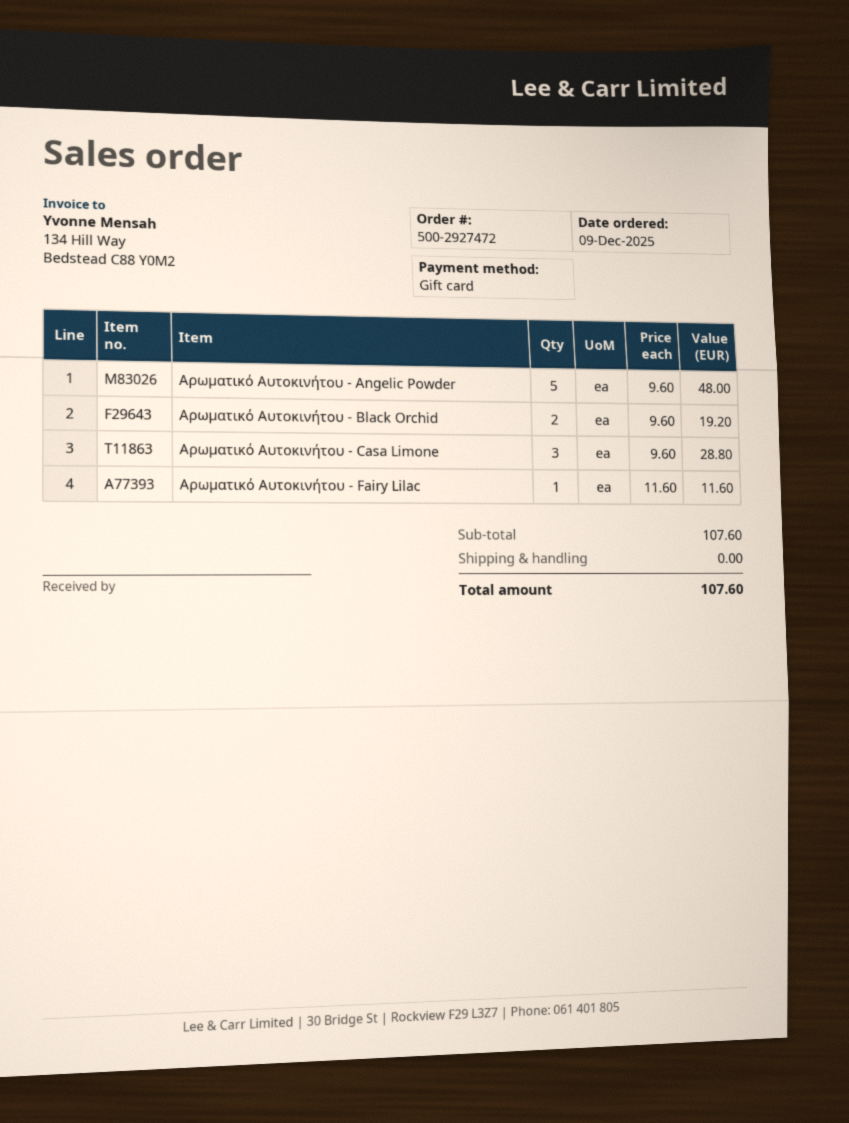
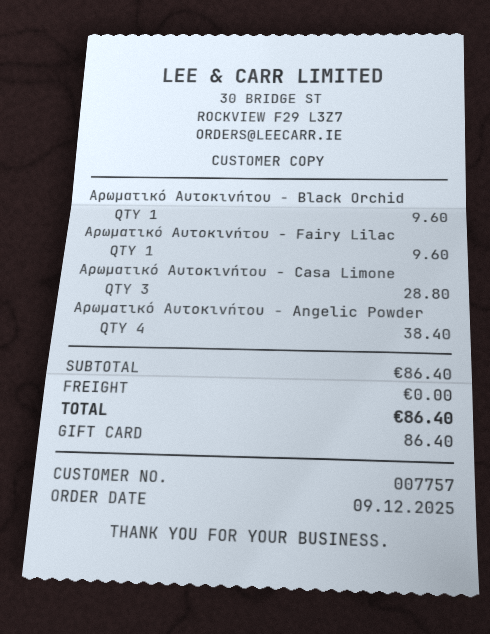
Αρωματικό Αυτοκινήτου - Angelic Powder: 5 for 48.00 -> 4 for 38.40
Αρωματικό Αυτοκινήτου - Black Orchid: 2 for 19.20 -> 1 for 9.60
Αρωματικό Αυτοκινήτου - Fairy Lilac: 1 for 11.60 -> 1 for 9.60
subtotal: 107.60 -> 86.40
total: 107.60 -> 86.40

